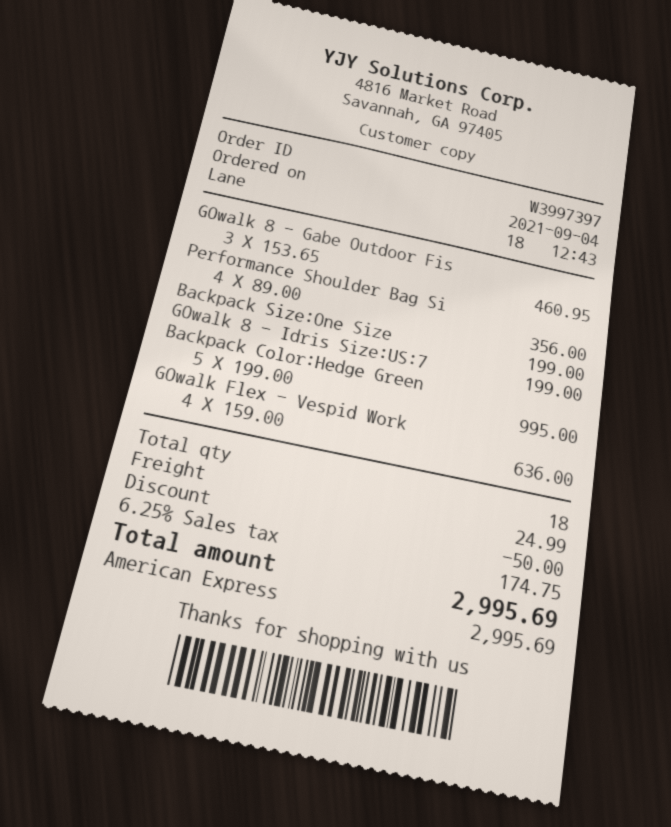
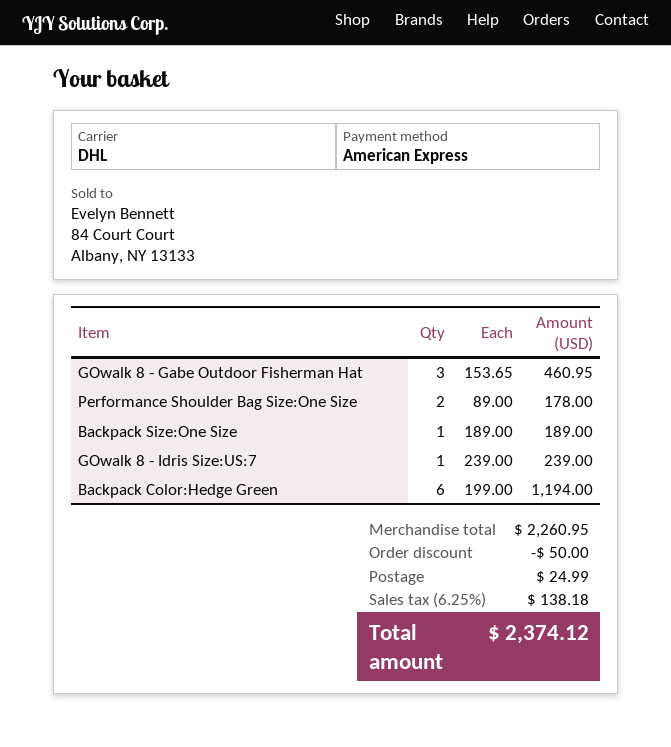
Performance Shoulder Bag Si: 4 x 89.00 = 356.00 -> 2 x 89.00 = 178.00
Backpack Size:One Size: 1 x 199.00 = 199.00 -> 1 x 189.00 = 189.00
GOwalk 8 - Idris Size:US:7: 1 x 199.00 = 199.00 -> 1 x 239.00 = 239.00
Backpack Color:Hedge Green: 5 x 199.00 = 995.00 -> 6 x 199.00 = 1194.00
GOwalk Flex - Vespid Work: 4 x 159.00 = 636.00 -> none
tax: 6.25% = 174.75 -> 6.25% = 138.18
total: 2995.69 -> 2374.12

